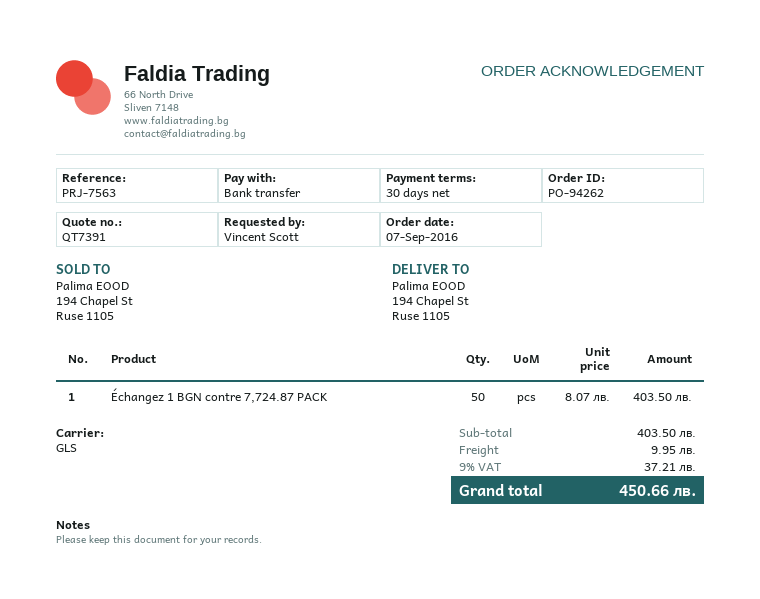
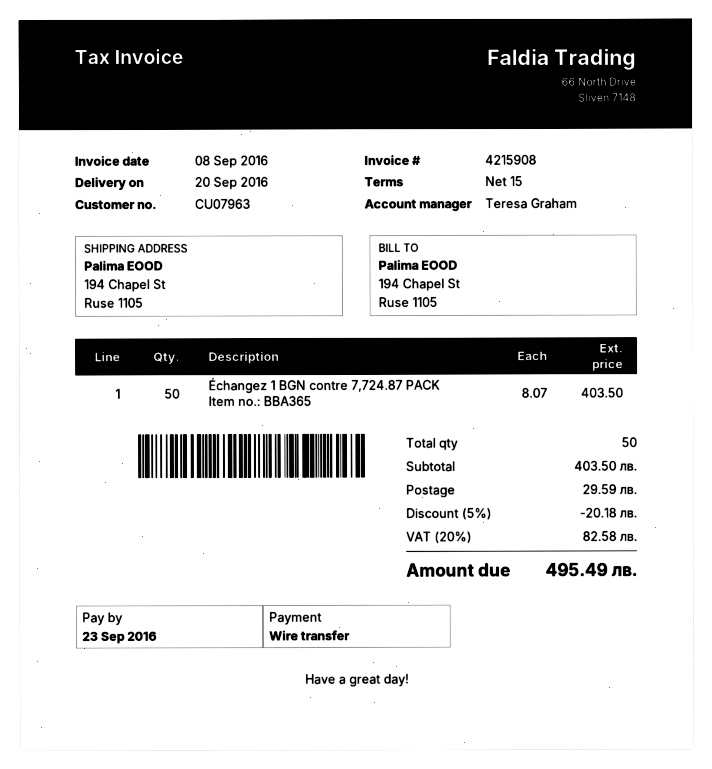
payment terms: 30 days -> 15 days
discount: none -> 5% = 20.18
shipping: 9.95 -> 29.59
tax: 9% = 37.21 -> 20% = 82.58
total: 450.66 -> 495.49

